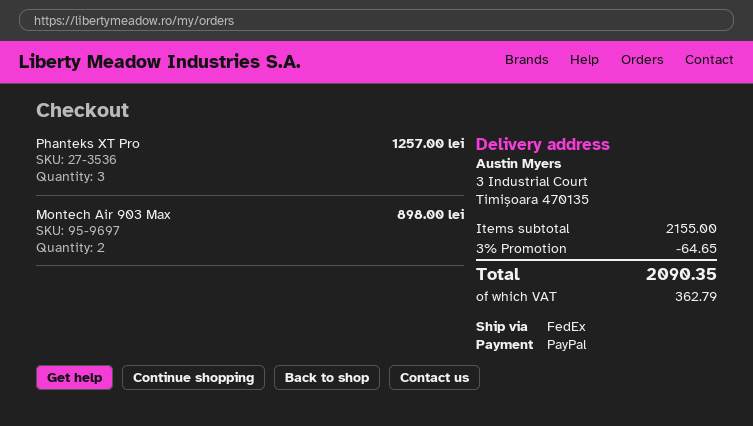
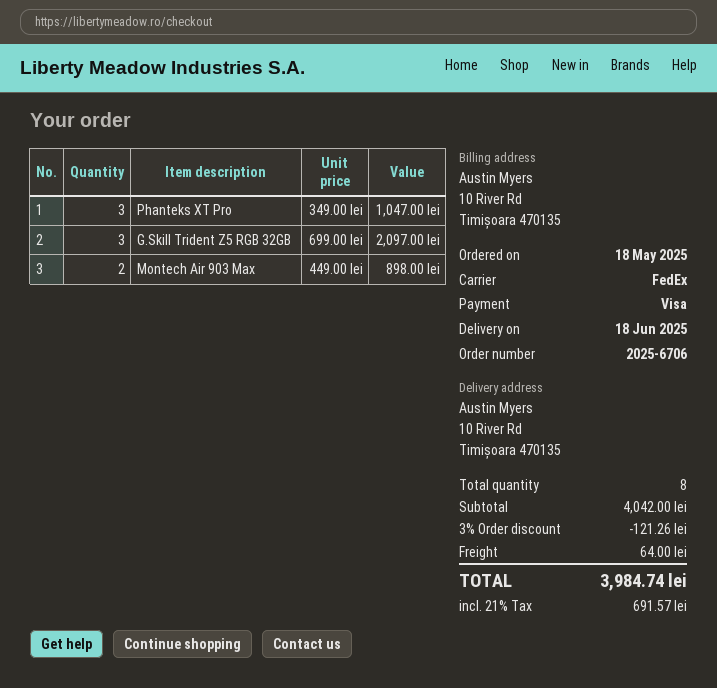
payment method: PayPal -> Visa
ship to: 3 Industrial Court, Timișoara 470135 -> 10 River Rd, Timișoara 470135
Phanteks XT Pro: 3 for 1257.00 -> 3 for 1047.00
G.Skill Trident Z5 RGB 32GB: none -> 3 for 2097.00
subtotal: 2155.00 -> 4042.00
discount: 3% = 64.65 -> 3% = 121.26
shipping: none -> 64.00
tax: 362.79 -> 691.57
total: 2090.35 -> 3984.74

